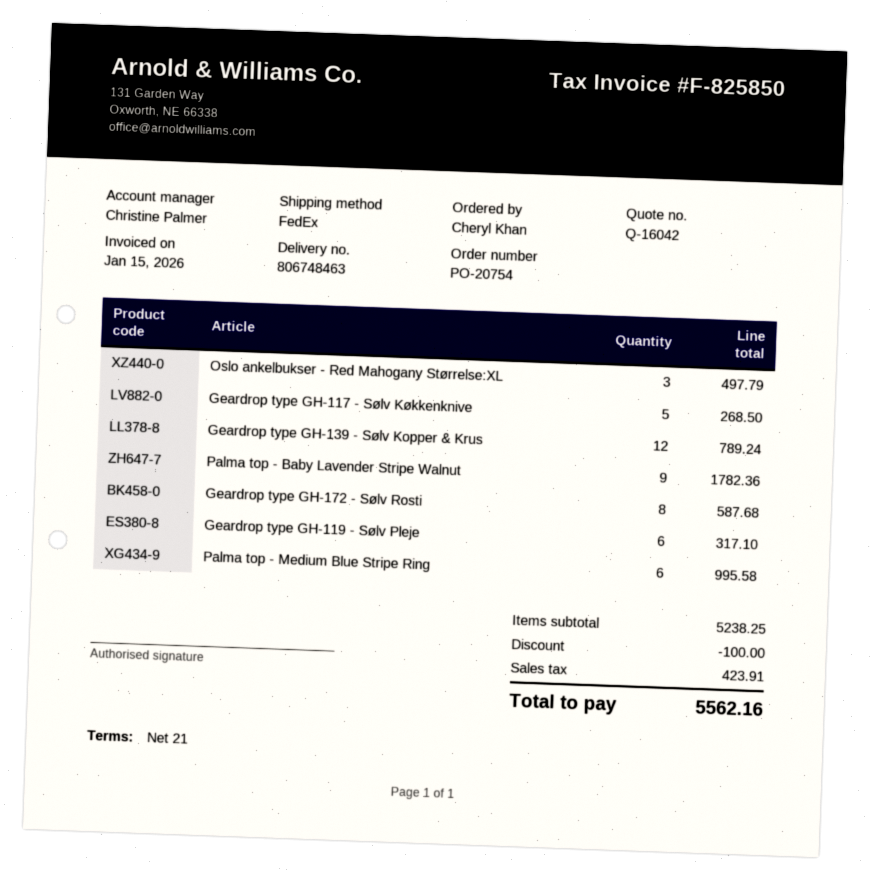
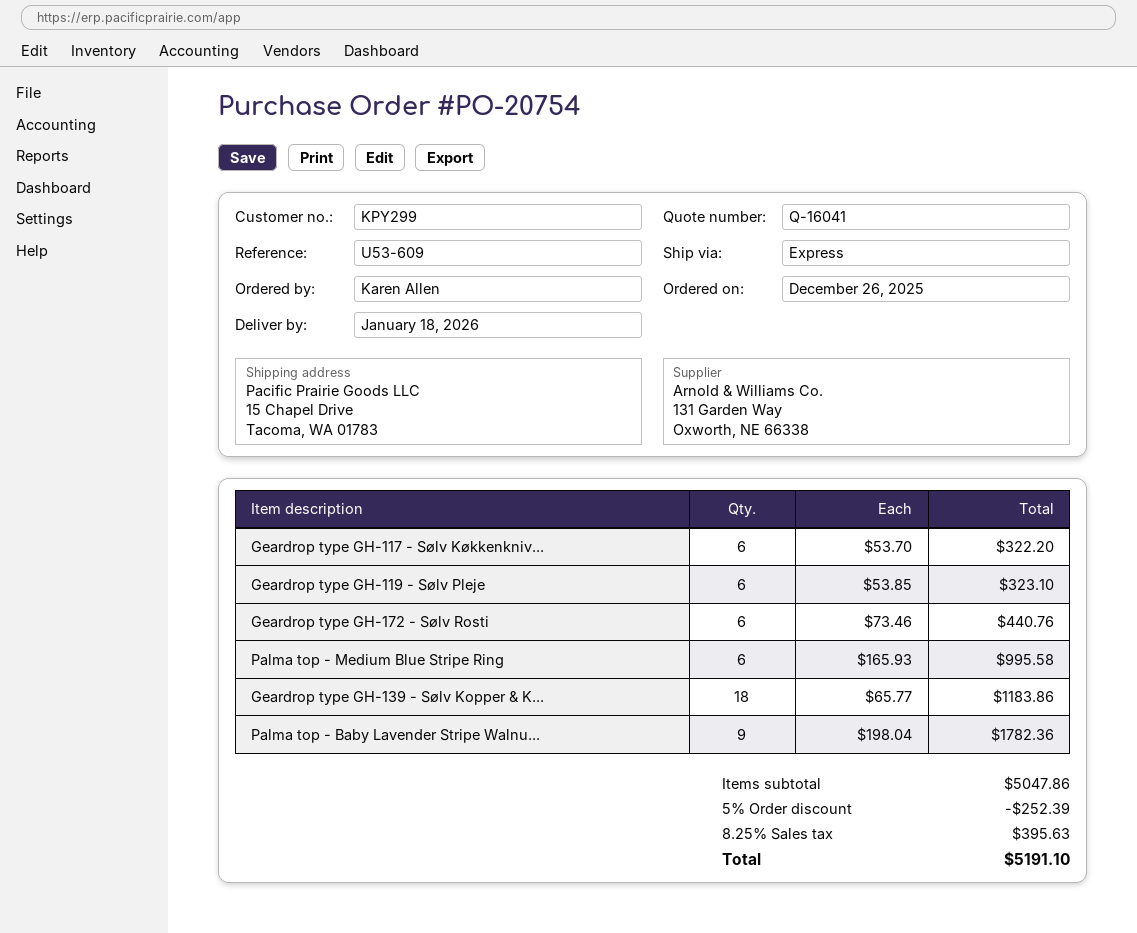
quote number: Q-16042 -> Q-16041
ordered by: Cheryl Khan -> Karen Allen
shipping method: FedEx -> express
Oslo ankelbukser - Red Mahogany Størrelse:XL: 3 for 497.79 -> none
Geardrop type GH-117 - Sølv Køkkenknive: 5 for 268.50 -> 6 for 322.20
Geardrop type GH-139 - Sølv Kopper & Krus: 12 for 789.24 -> 18 for 1183.86
Geardrop type GH-172 - Sølv Rosti: 8 for 587.68 -> 6 for 440.76
Geardrop type GH-119 - Sølv Pleje: 6 for 317.10 -> 6 for 323.10
subtotal: 5238.25 -> 5047.86
discount: 100.00 -> 252.39
tax: 423.91 -> 395.63
total: 5562.16 -> 5191.10

